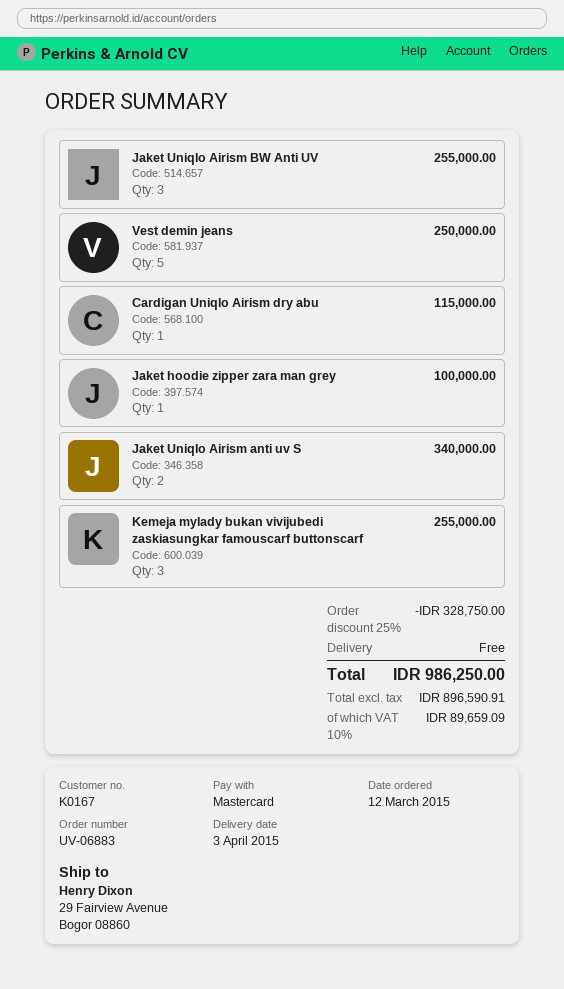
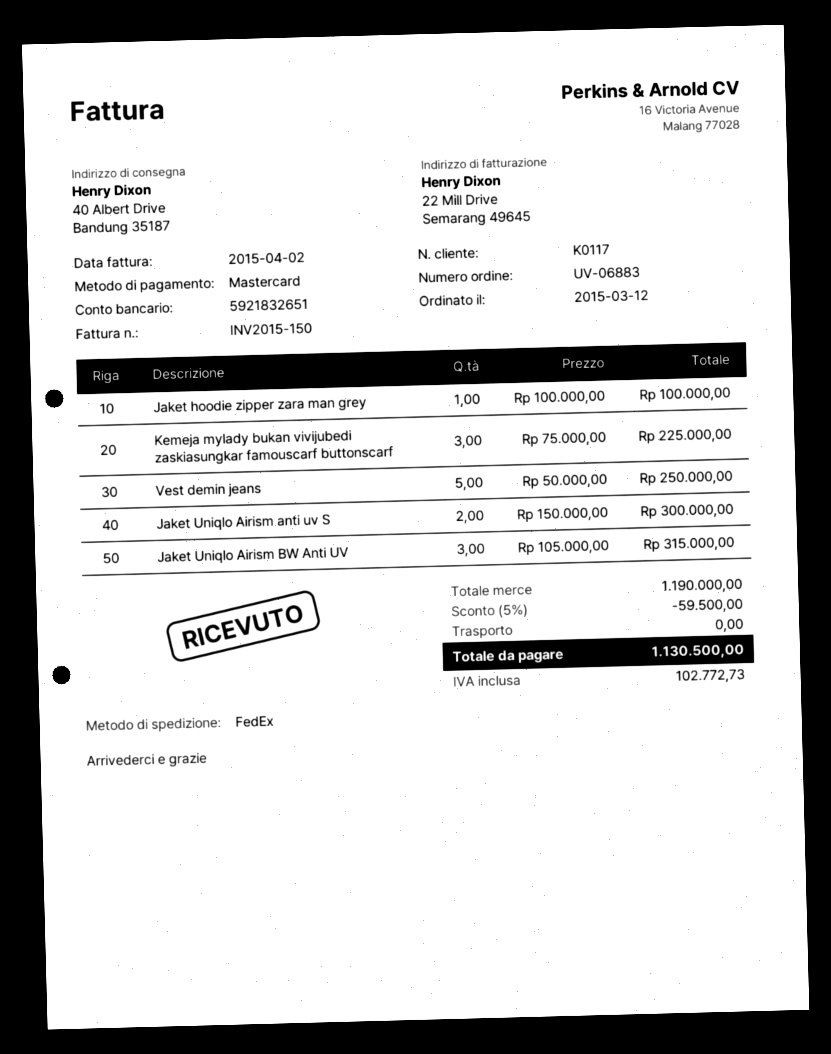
customer number: K0167 -> K0117
ship to: 29 Fairview Avenue, Bogor 08860 -> 40 Albert Drive, Bandung 35187
Jaket Uniqlo Airism BW Anti UV: 3 for 255000.00 -> 3 for 315000.00
Cardigan Uniqlo Airism dry abu: 1 for 115000.00 -> none
Jaket Uniqlo Airism anti uv S: 2 for 340000.00 -> 2 for 300000.00
Kemeja mylady bukan vivijubedi zaskiasungkar famouscarf buttonscarf: 3 for 255000.00 -> 3 for 225000.00
discount: 25% = 328750.00 -> 5% = 59500.00
tax: 89659.09 -> 102772.73
total: 986250.00 -> 1130500.00

